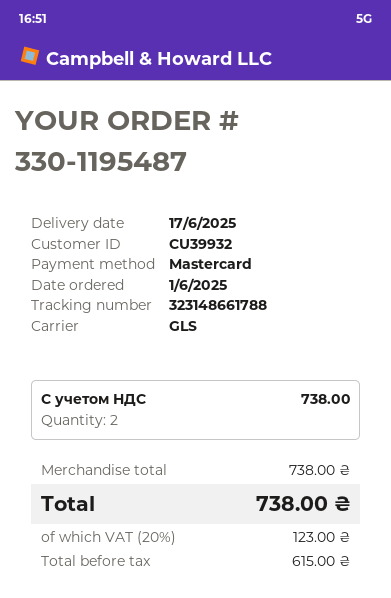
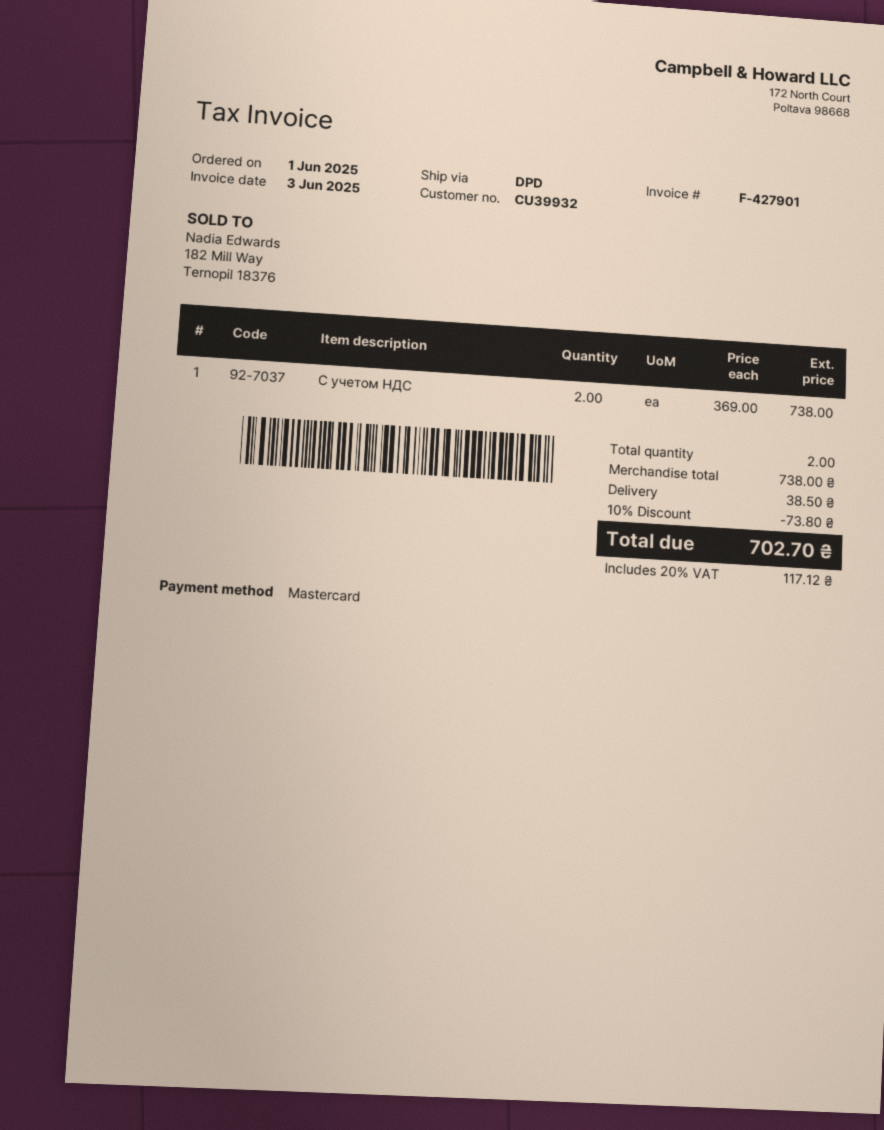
shipping method: GLS -> DPD
discount: none -> 10% = 73.80
shipping: none -> 38.50
tax: 20% = 123.00 -> 20% = 117.12
total: 738.00 -> 702.70

